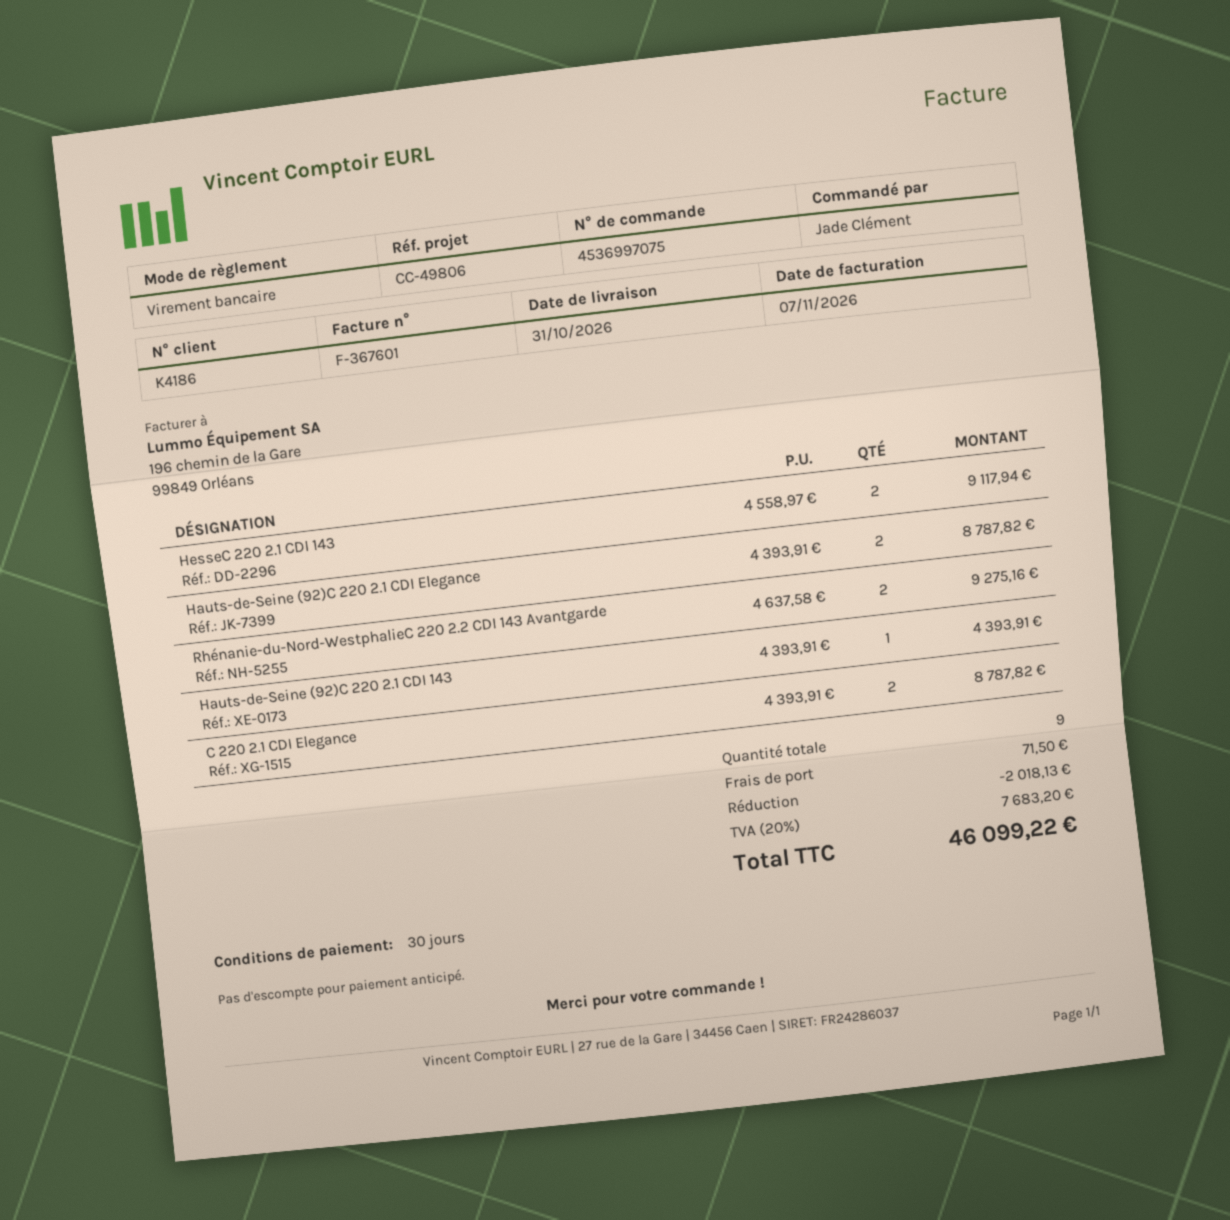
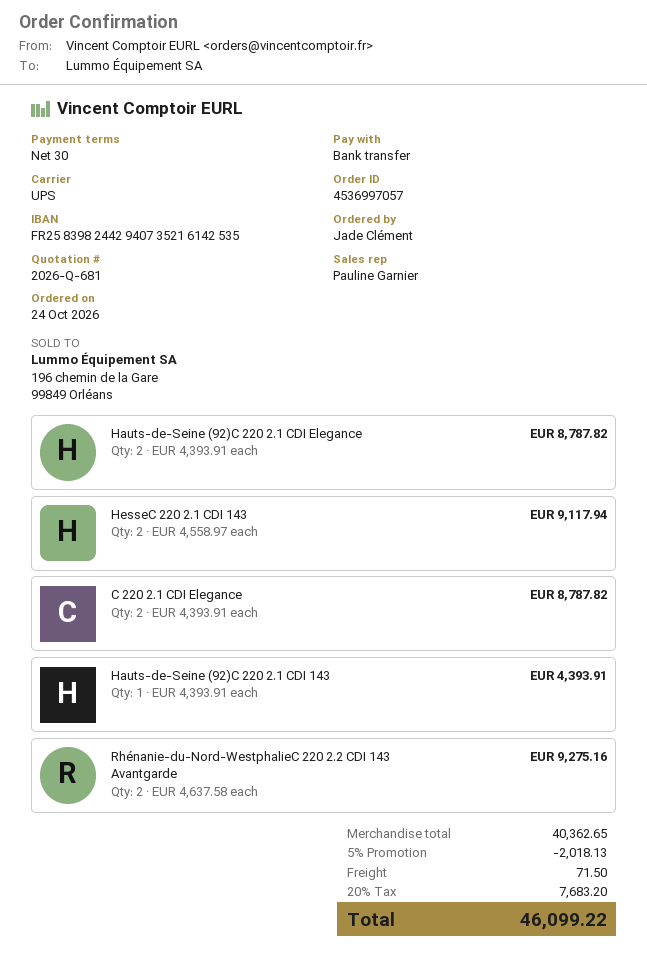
order number: 4536997075 -> 4536997057

